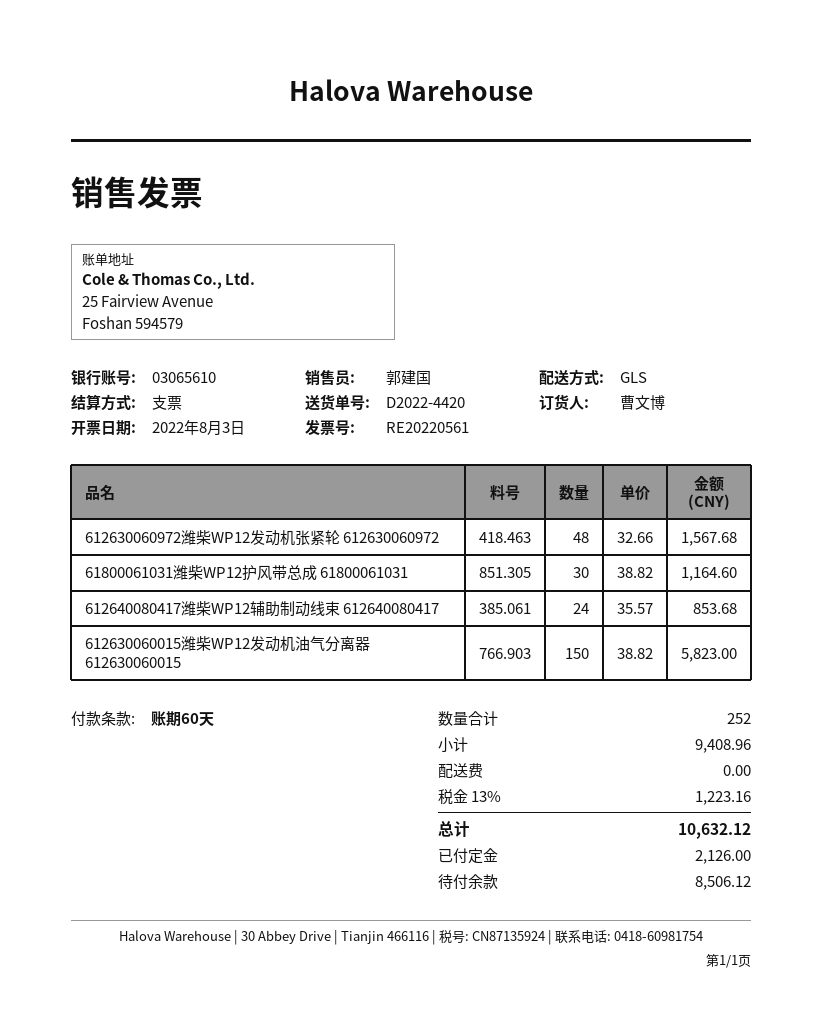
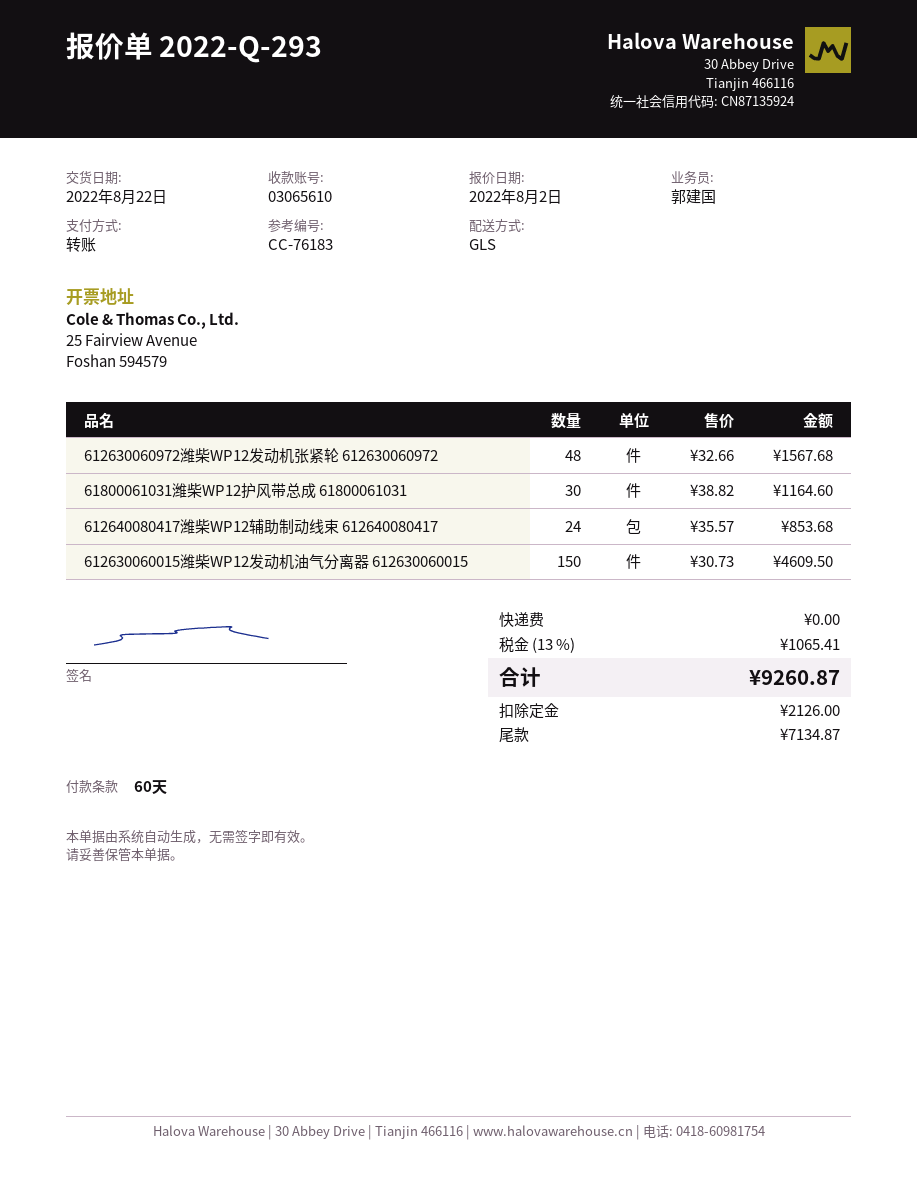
payment method: cheque -> bank transfer
612630060015潍柴WP12发动机油气分离器 612630060015: 150 x 38.82 = 5823.00 -> 150 x 30.73 = 4609.50
tax: 13% = 1223.16 -> 13% = 1065.41
total: 10632.12 -> 9260.87
balance: 8506.12 -> 7134.87

